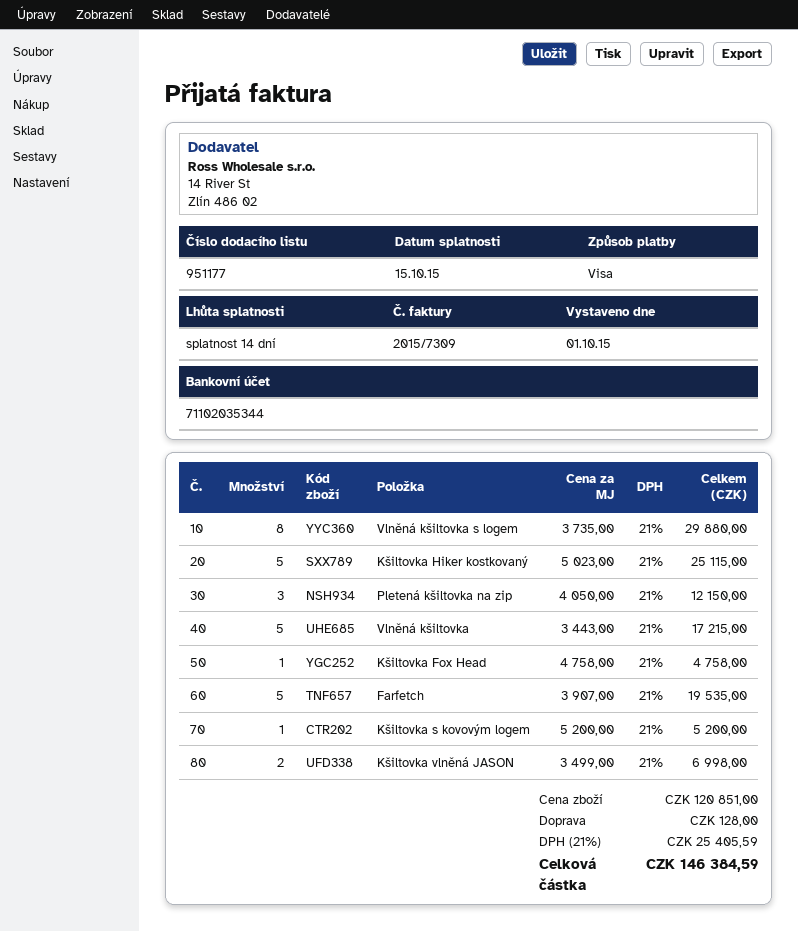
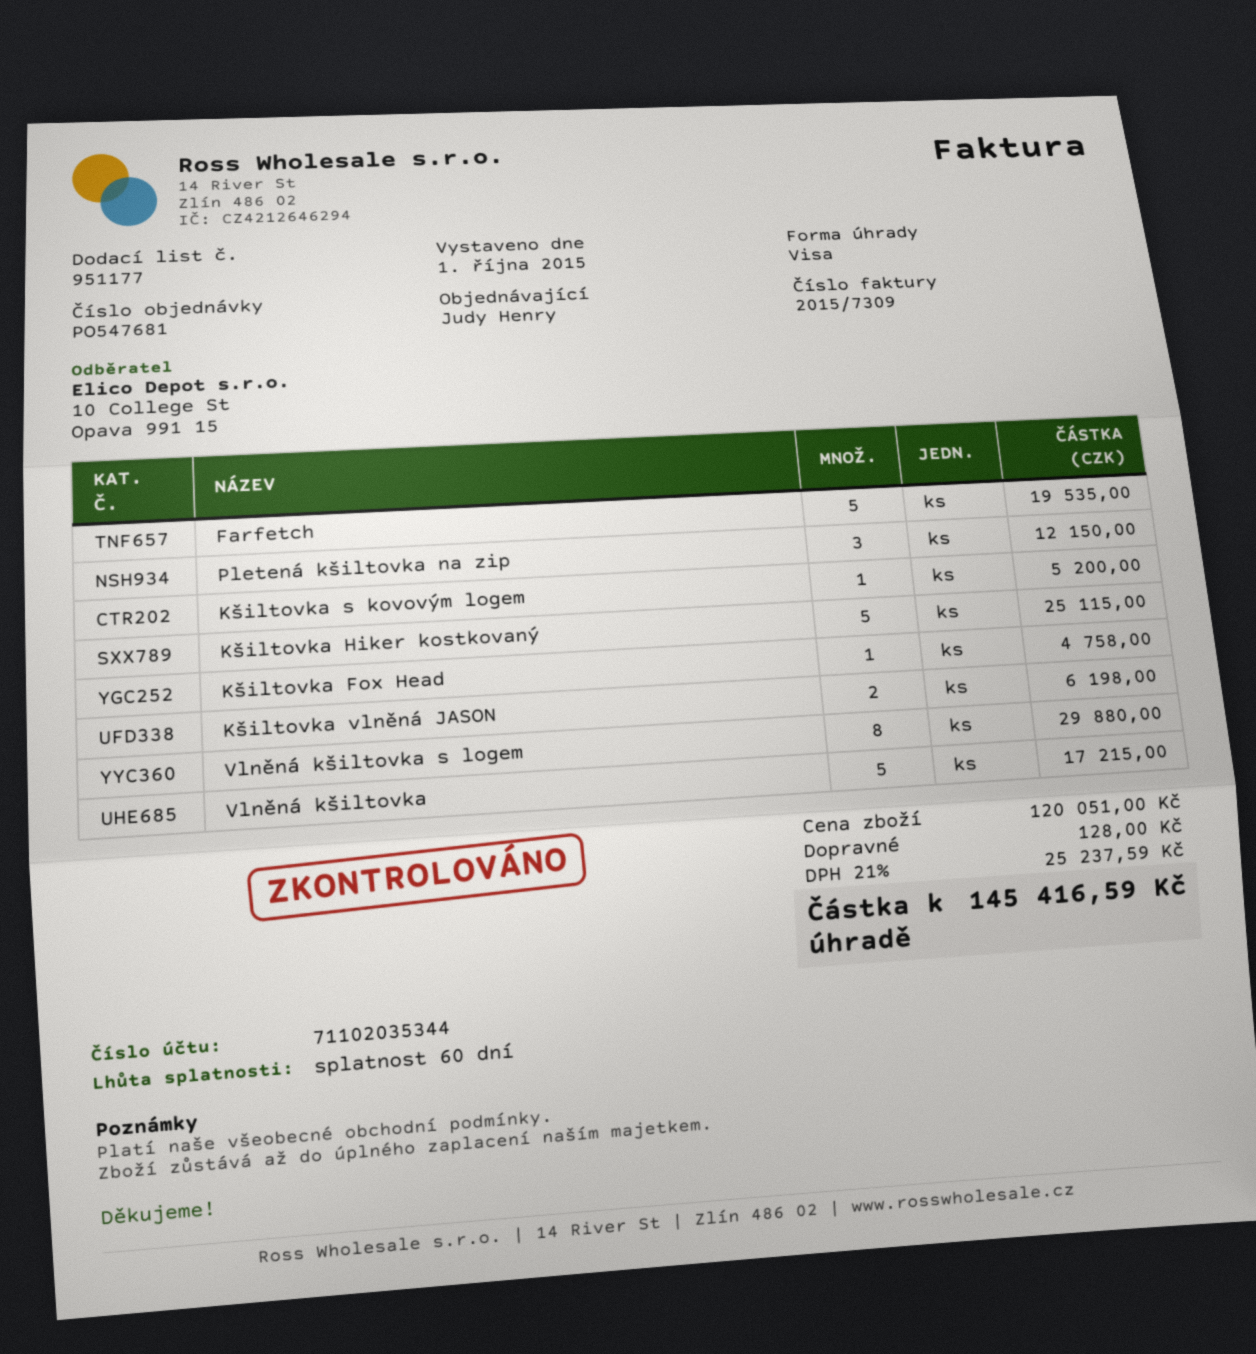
payment terms: 14 days -> 60 days
Kšiltovka vlněná JASON: 2 for 6998.00 -> 2 for 6198.00
subtotal: 120851.00 -> 120051.00
tax: 21% = 25405.59 -> 21% = 25237.59
total: 146384.59 -> 145416.59

